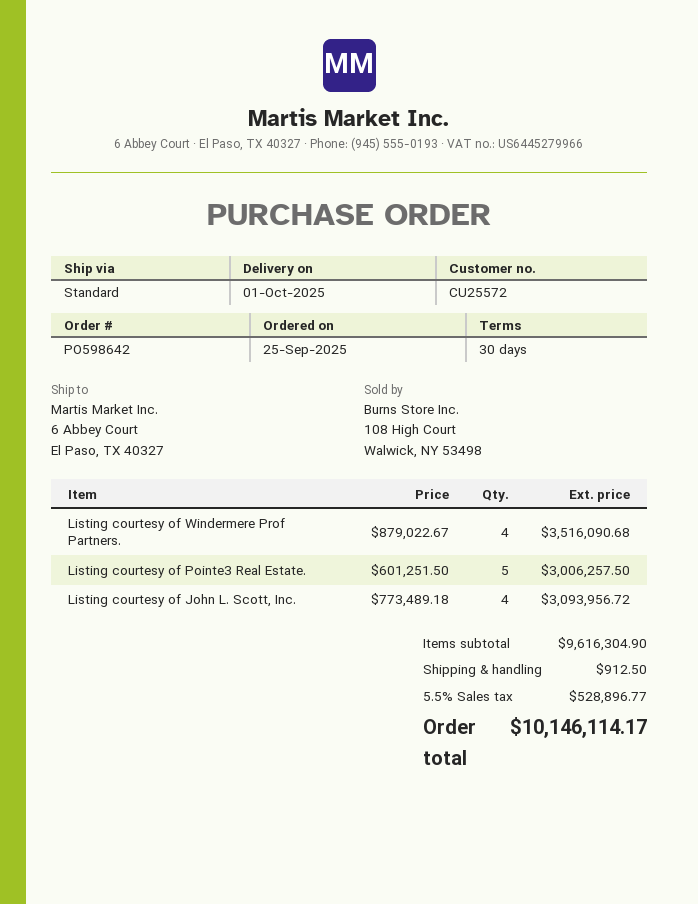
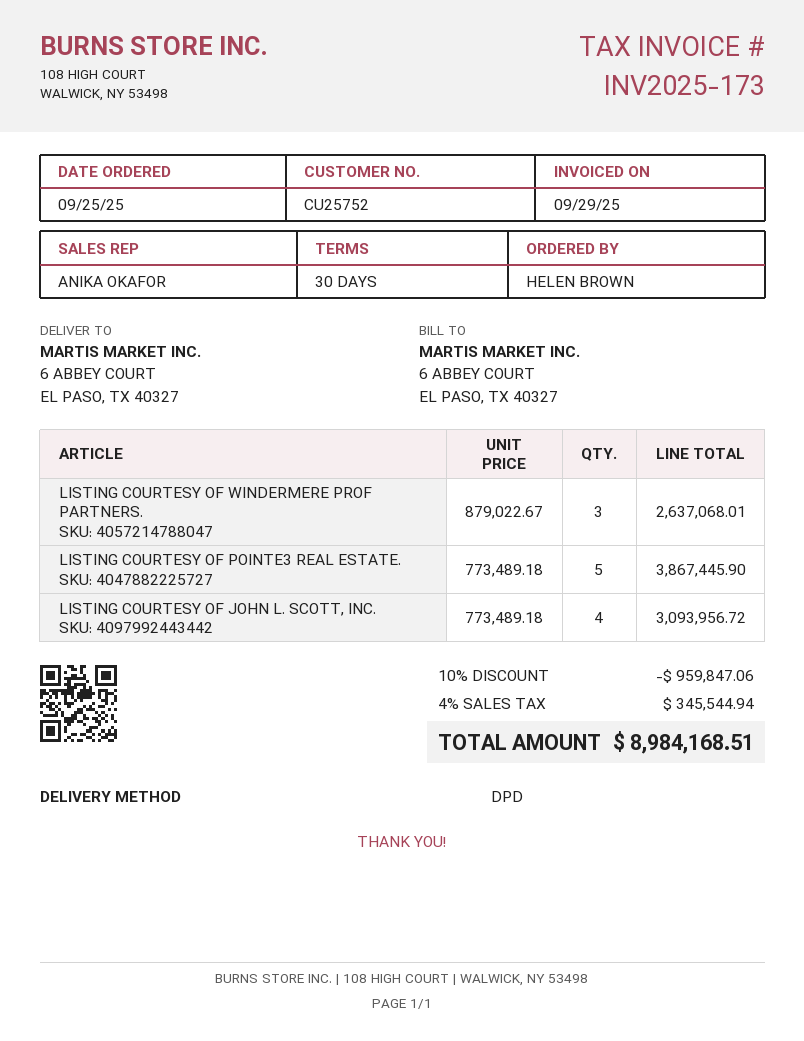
customer number: CU25572 -> CU25752
shipping method: standard -> DPD
Listing courtesy of Windermere Prof Partners.: 4 x 879022.67 = 3516090.68 -> 3 x 879022.67 = 2637068.01
Listing courtesy of Pointe3 Real Estate.: 5 x 601251.50 = 3006257.50 -> 5 x 773489.18 = 3867445.90
discount: none -> 10% = 959847.06
shipping: 912.50 -> none
tax: 5.5% = 528896.77 -> 4% = 345544.94
total: 10146114.17 -> 8984168.51

